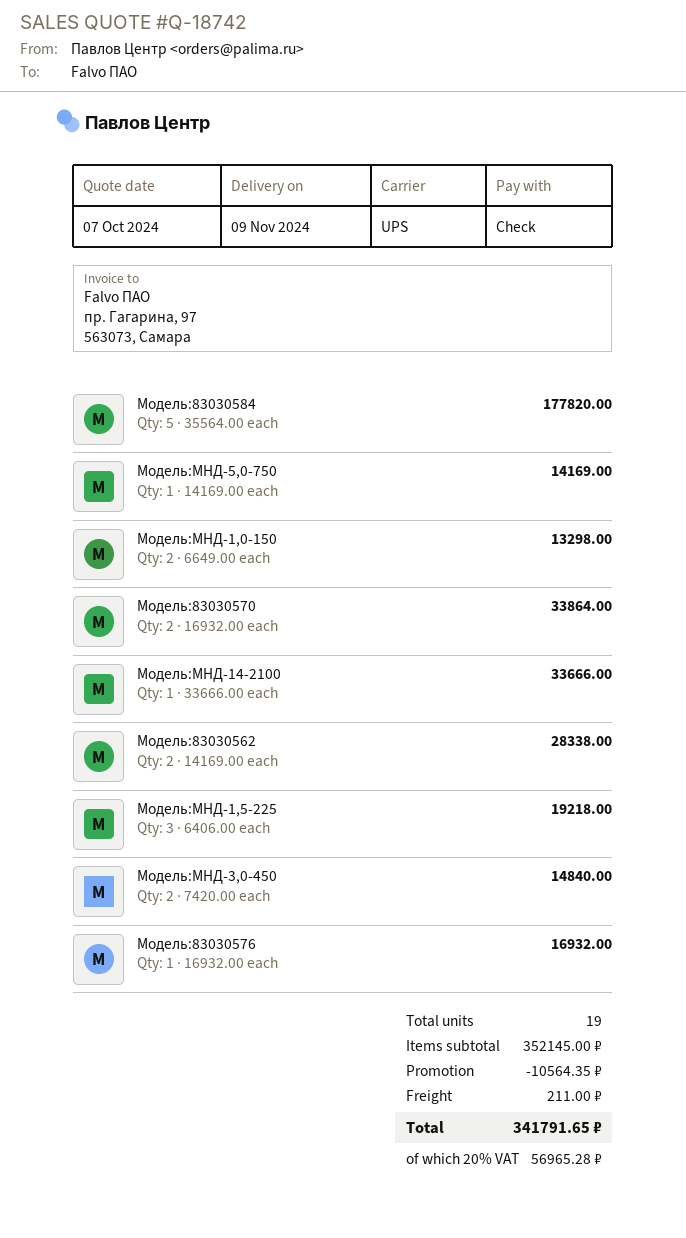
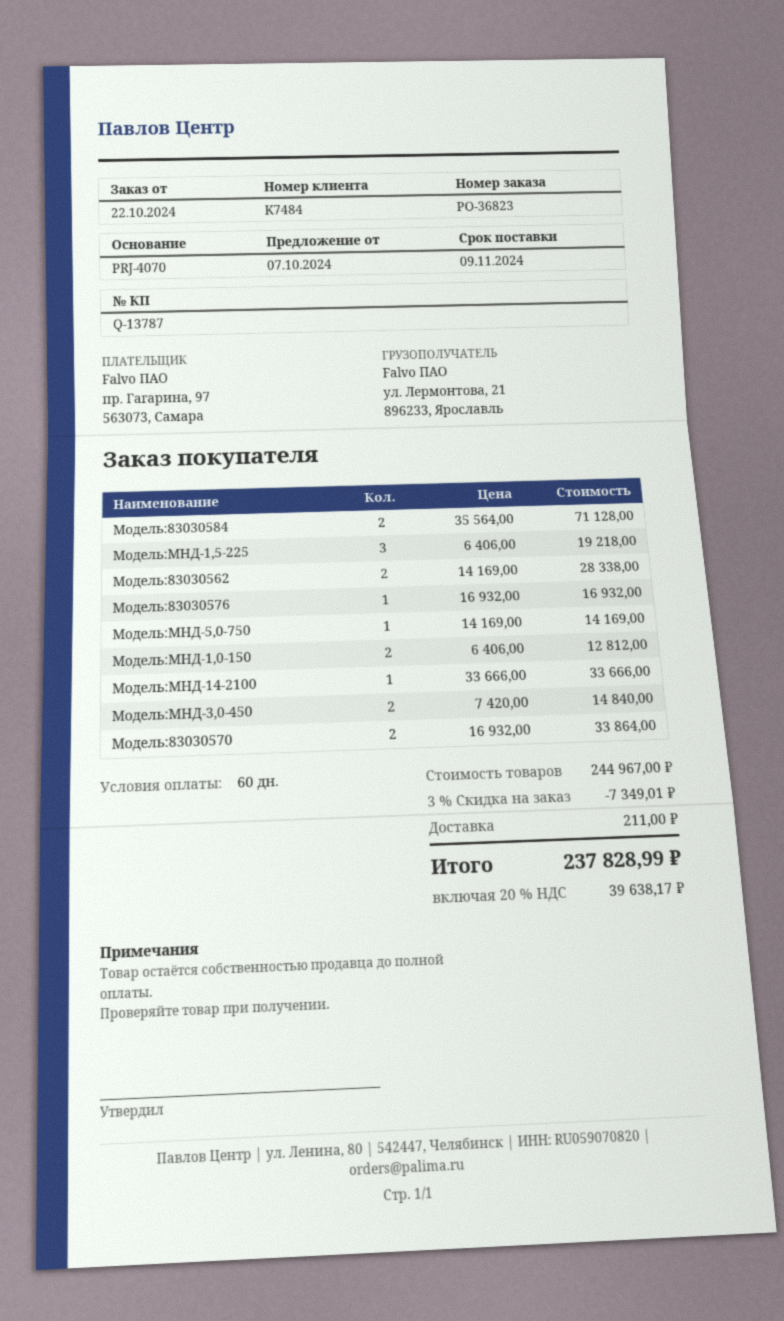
quote number: Q-18742 -> Q-13787
Модель:83030584: 5 x 35564.00 = 177820.00 -> 2 x 35564.00 = 71128.00
Модель:МНД-1,0-150: 2 x 6649.00 = 13298.00 -> 2 x 6406.00 = 12812.00
subtotal: 352145.00 -> 244967.00
discount: 10564.35 -> 7349.01
tax: 20% = 56965.28 -> 20% = 39638.17
total: 341791.65 -> 237828.99

